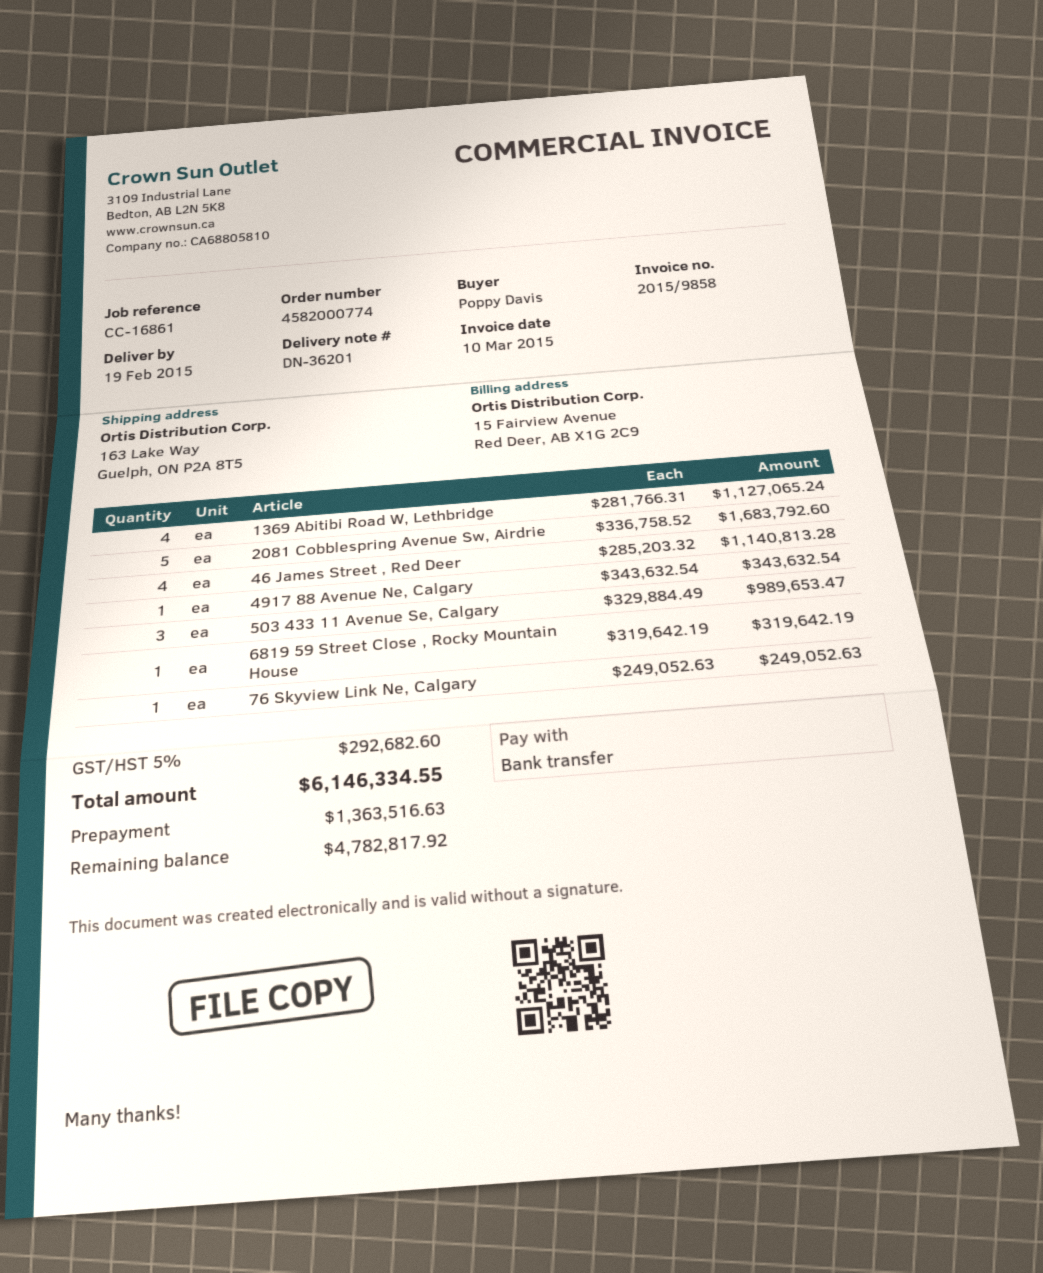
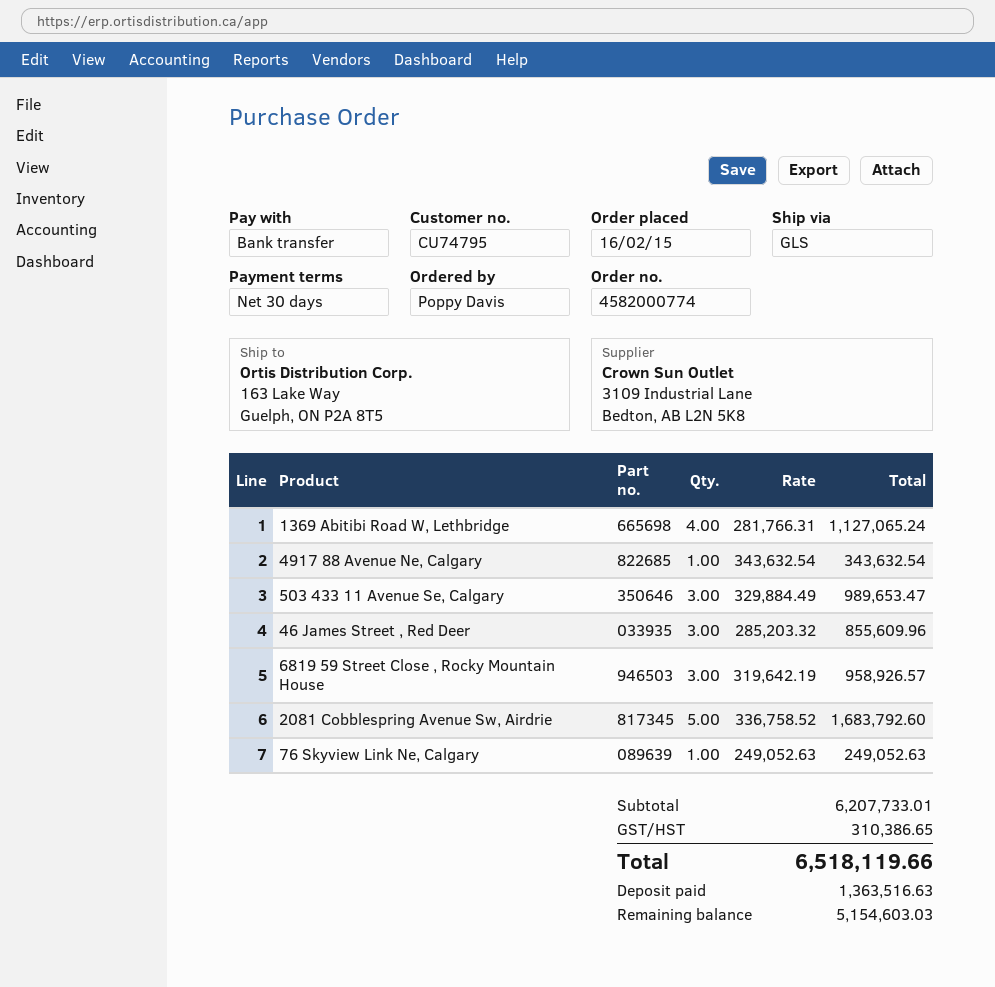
46 James Street , Red Deer: 4 x 285203.32 = 1140813.28 -> 3 x 285203.32 = 855609.96
6819 59 Street Close , Rocky Mountain House: 1 x 319642.19 = 319642.19 -> 3 x 319642.19 = 958926.57
tax: 292682.60 -> 310386.65
total: 6146334.55 -> 6518119.66
balance: 4782817.92 -> 5154603.03

